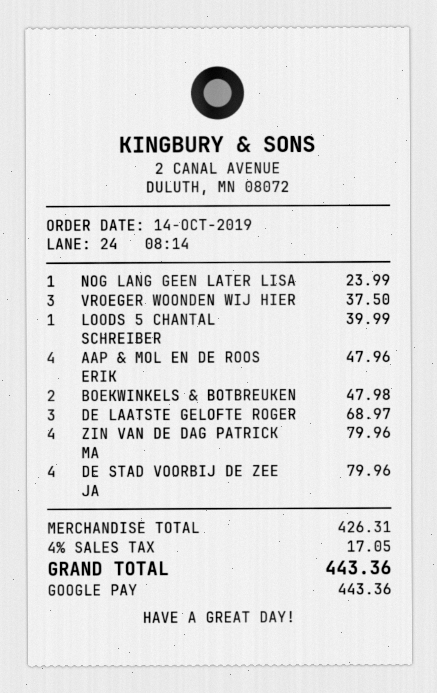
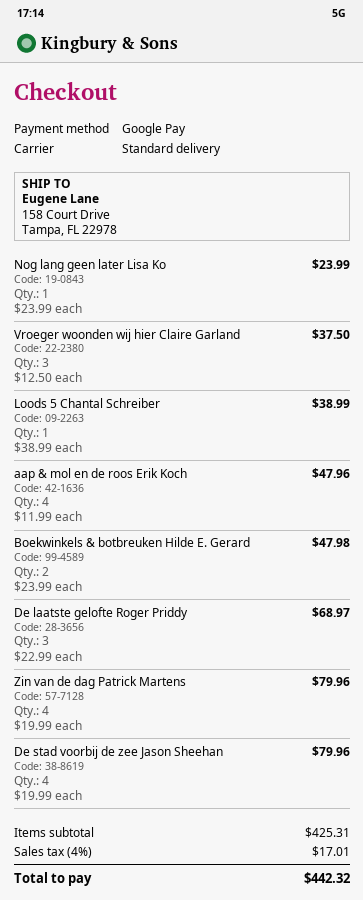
LOODS 5 CHANTAL SCHREIBER: 1 for 39.99 -> 1 for 38.99
subtotal: 426.31 -> 425.31
tax: 4% = 17.05 -> 4% = 17.01
total: 443.36 -> 442.32

